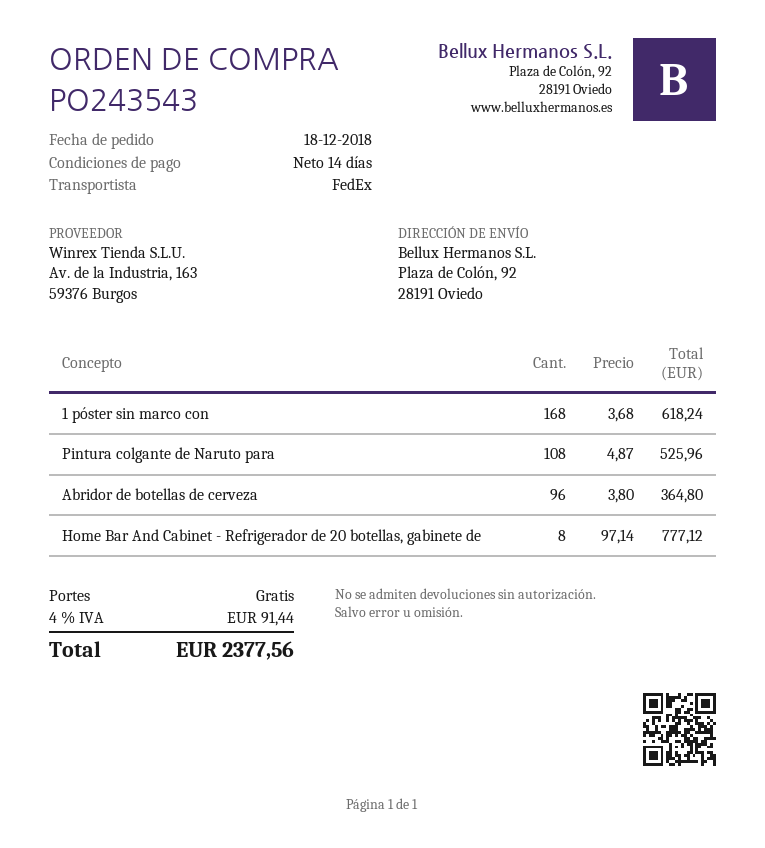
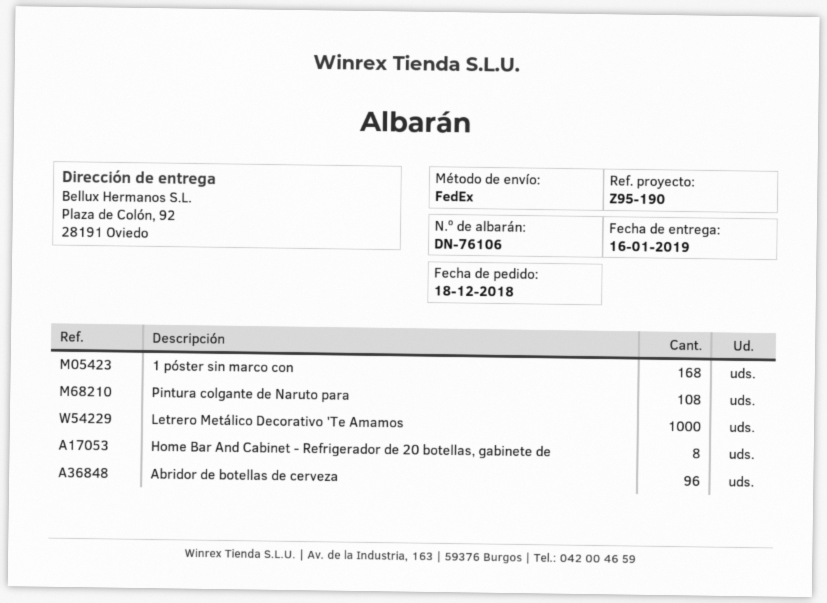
Letrero Metálico Decorativo 'Te Amamos: none -> 1000

